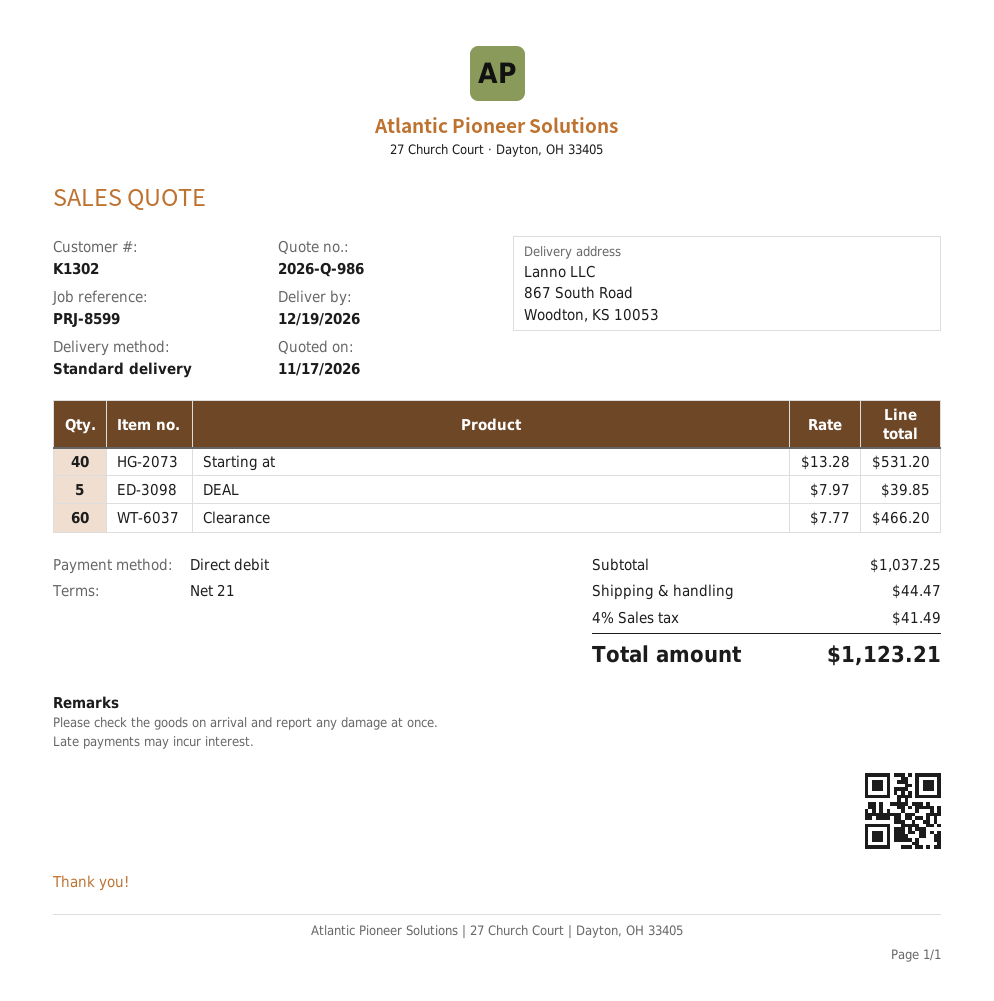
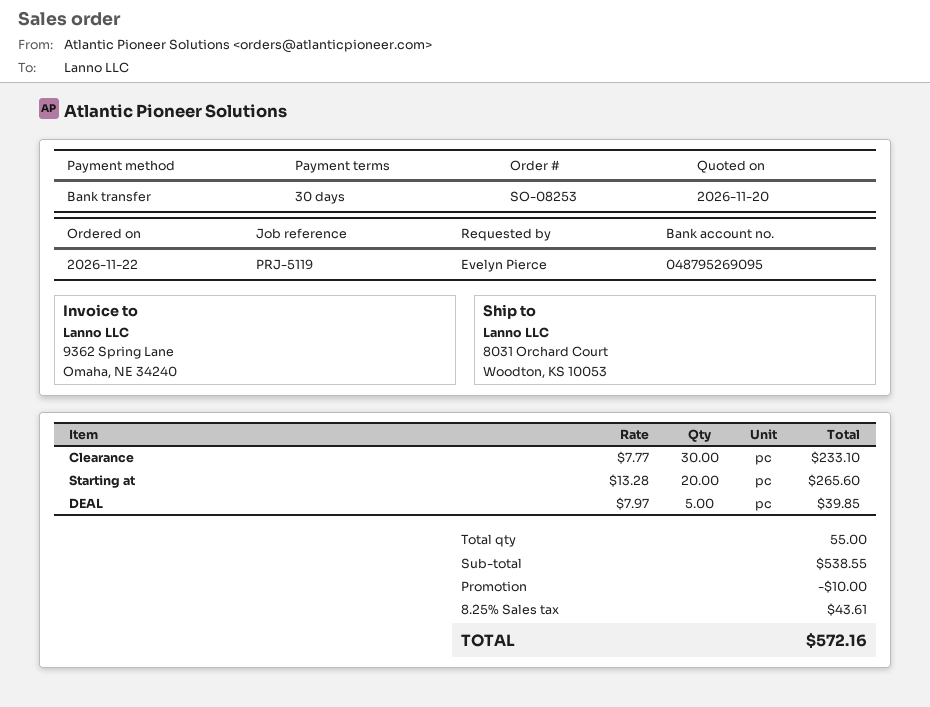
quote date: 2026-11-17 -> 2026-11-20
payment terms: 21 days -> 30 days
reference: PRJ-8599 -> PRJ-5119
payment method: direct debit -> bank transfer
ship to: 867 South Road, Woodton, KS 10053 -> 8031 Orchard Court, Woodton, KS 10053
Starting at: 40 x 13.28 = 531.20 -> 20 x 13.28 = 265.60
Clearance: 60 x 7.77 = 466.20 -> 30 x 7.77 = 233.10
subtotal: 1037.25 -> 538.55
discount: none -> 10.00
shipping: 44.47 -> none
tax: 4% = 41.49 -> 8.25% = 43.61
total: 1123.21 -> 572.16

